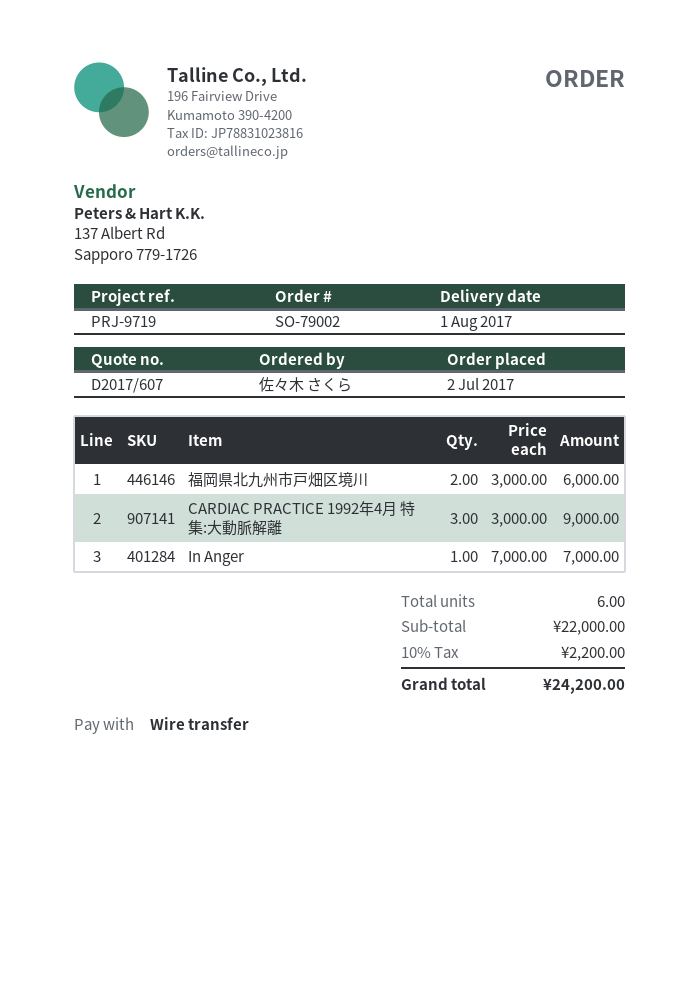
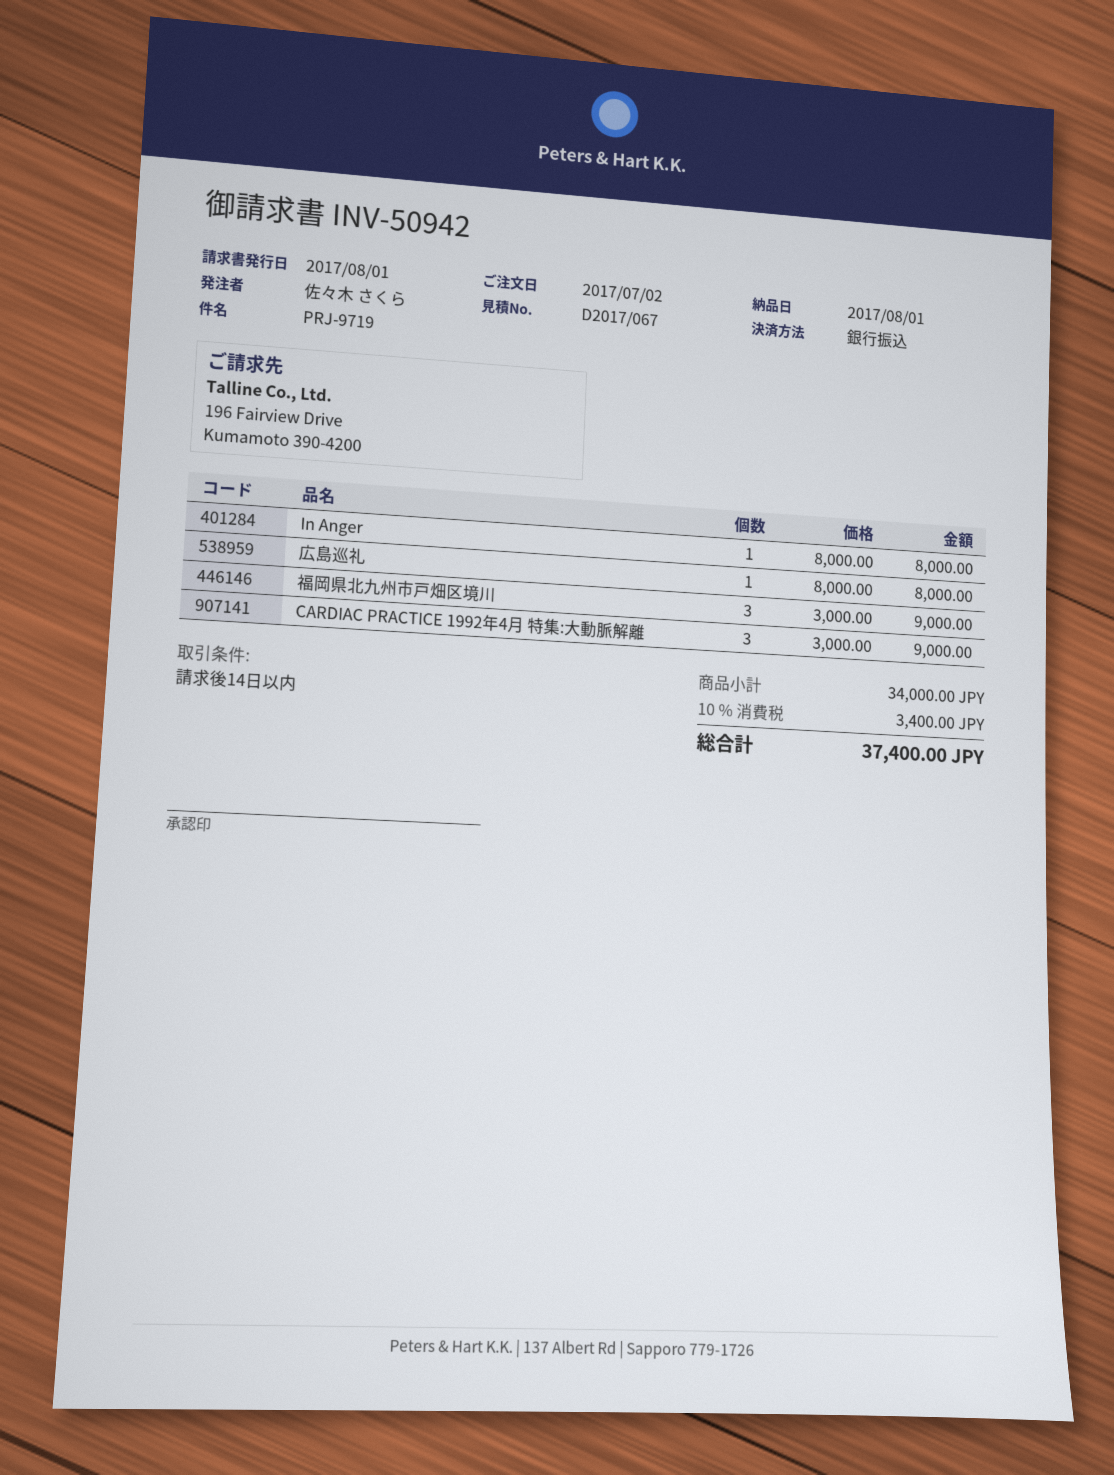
quote number: D2017/607 -> D2017/067
福岡県北九州市戸畑区境川: 2 x 3000.00 = 6000.00 -> 3 x 3000.00 = 9000.00
In Anger: 1 x 7000.00 = 7000.00 -> 1 x 8000.00 = 8000.00
広島巡礼: none -> 1 x 8000.00 = 8000.00
subtotal: 22000.00 -> 34000.00
tax: 10% = 2200.00 -> 10% = 3400.00
total: 24200.00 -> 37400.00

